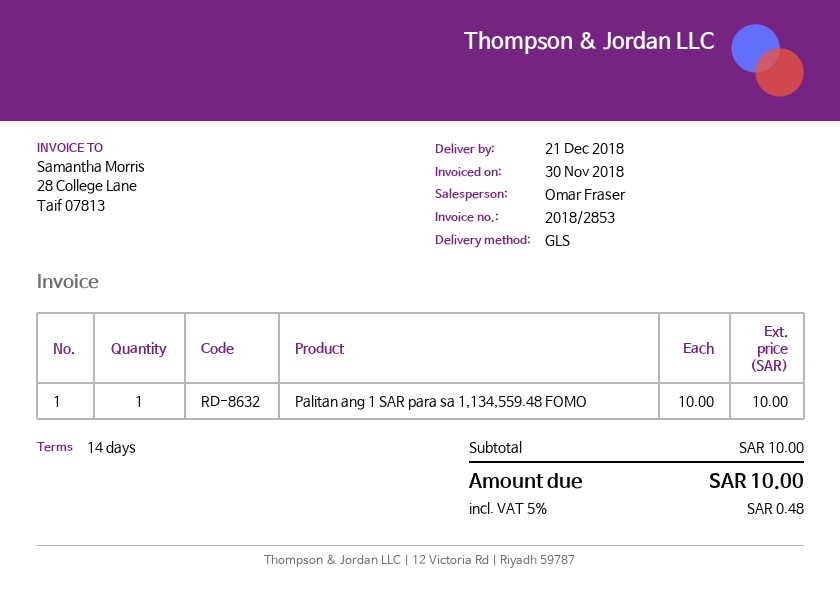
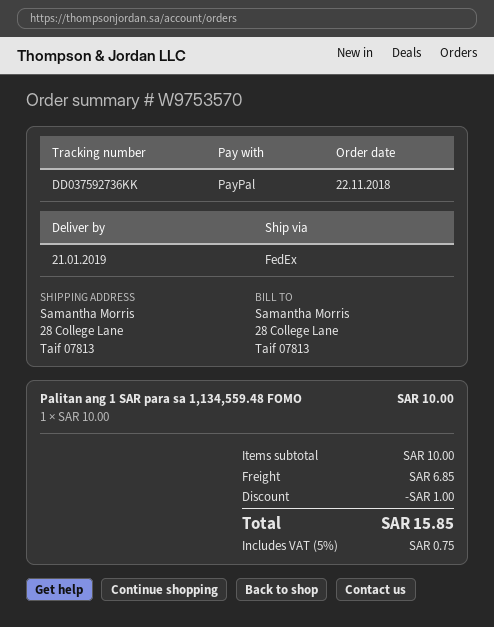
delivery date: 2018-12-21 -> 2019-01-21
shipping method: GLS -> FedEx
discount: none -> 1.00
shipping: none -> 6.85
tax: 5% = 0.48 -> 5% = 0.75
total: 10.00 -> 15.85

